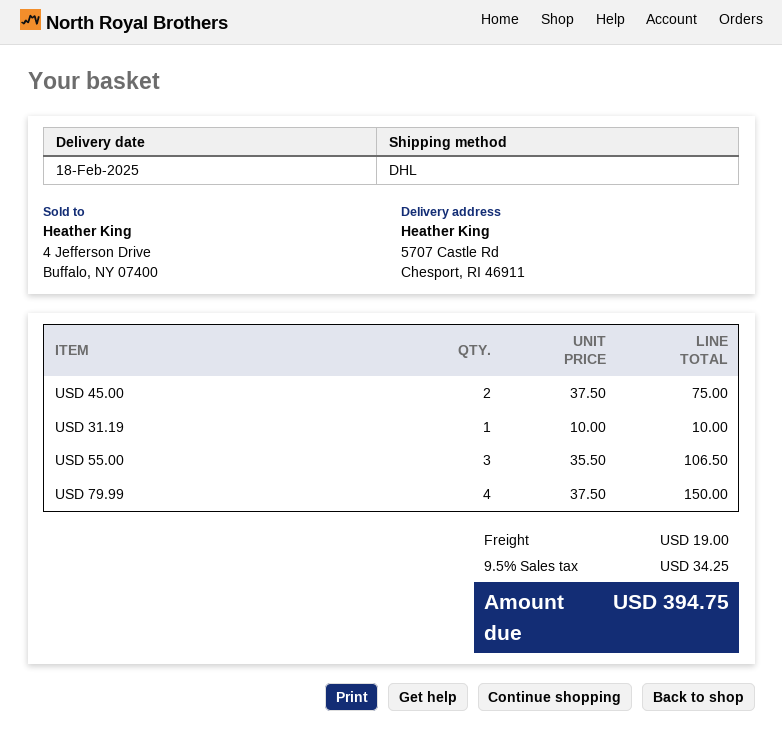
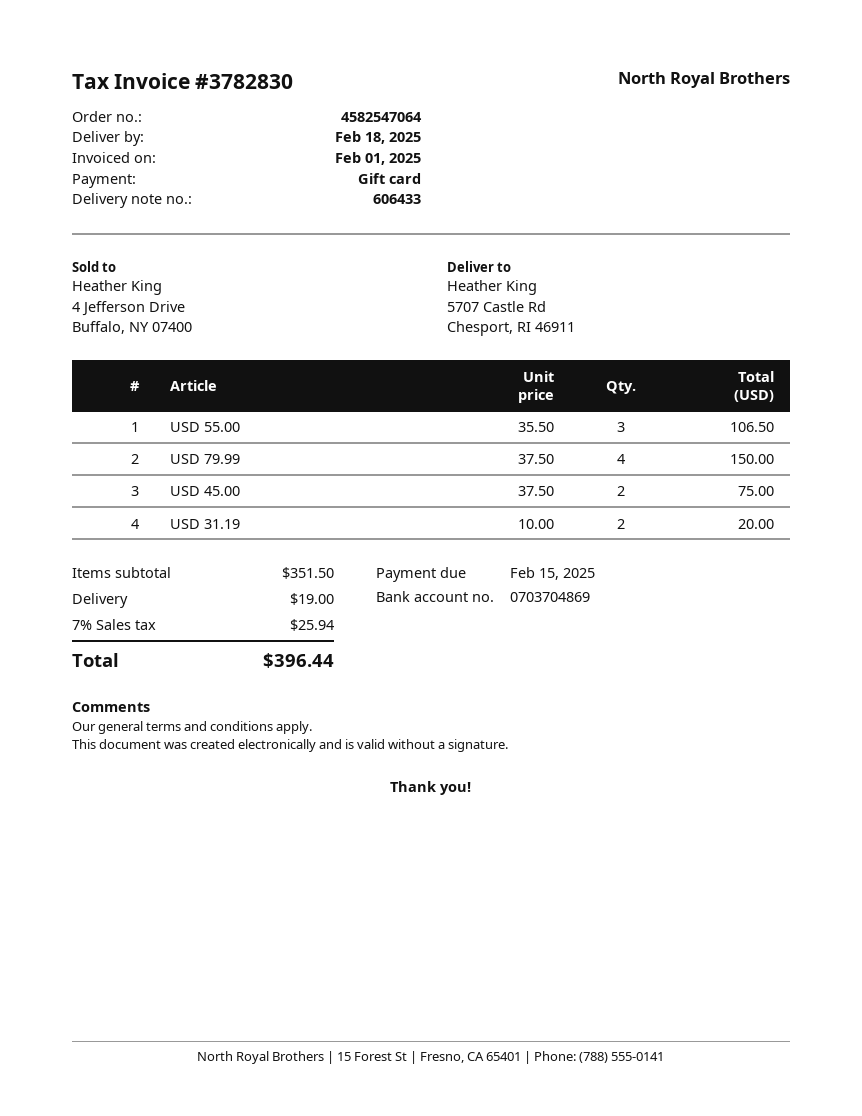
USD 31.19: 1 x 10.00 = 10.00 -> 2 x 10.00 = 20.00
tax: 9.5% = 34.25 -> 7% = 25.94
total: 394.75 -> 396.44

